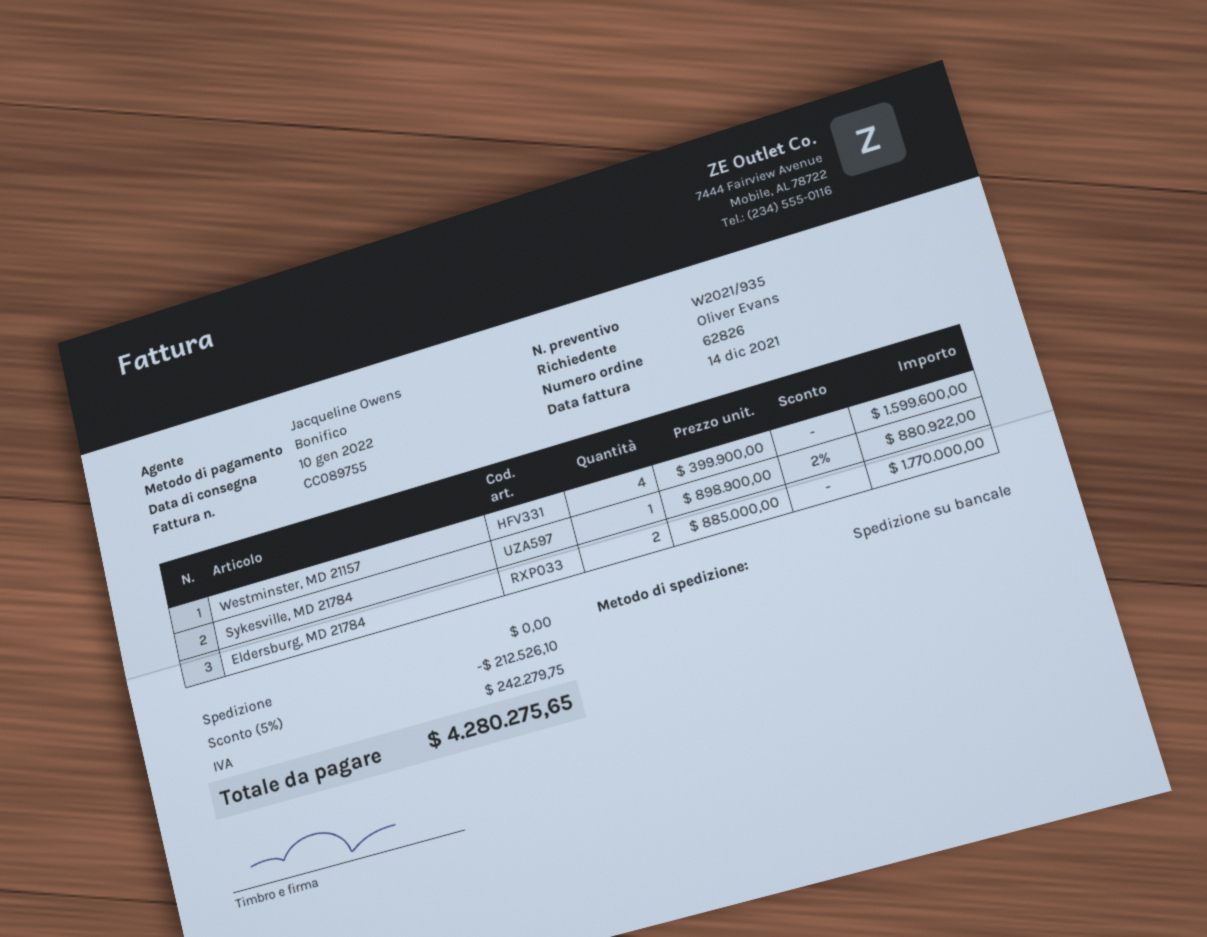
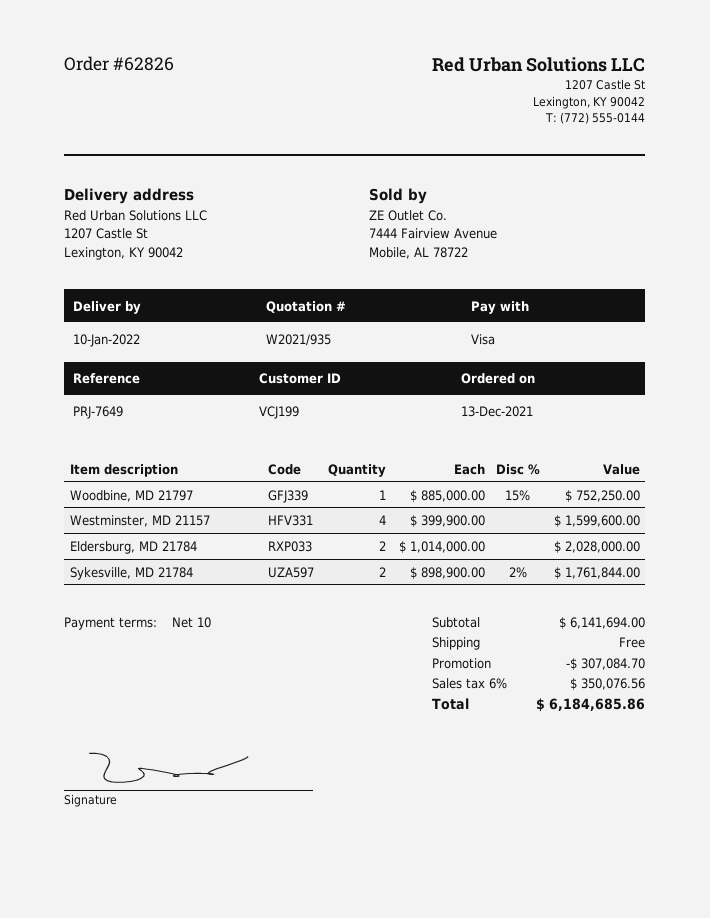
payment method: bank transfer -> Visa
Sykesville, MD 21784: 1 x 898900.00 - 2% = 880922.00 -> 2 x 898900.00 - 2% = 1761844.00
Eldersburg, MD 21784: 2 x 885000.00 = 1770000.00 -> 2 x 1014000.00 = 2028000.00
Woodbine, MD 21797: none -> 1 x 885000.00 - 15% = 752250.00
discount: 212526.10 -> 307084.70
tax: 242279.75 -> 350076.56
total: 4280275.65 -> 6184685.86

